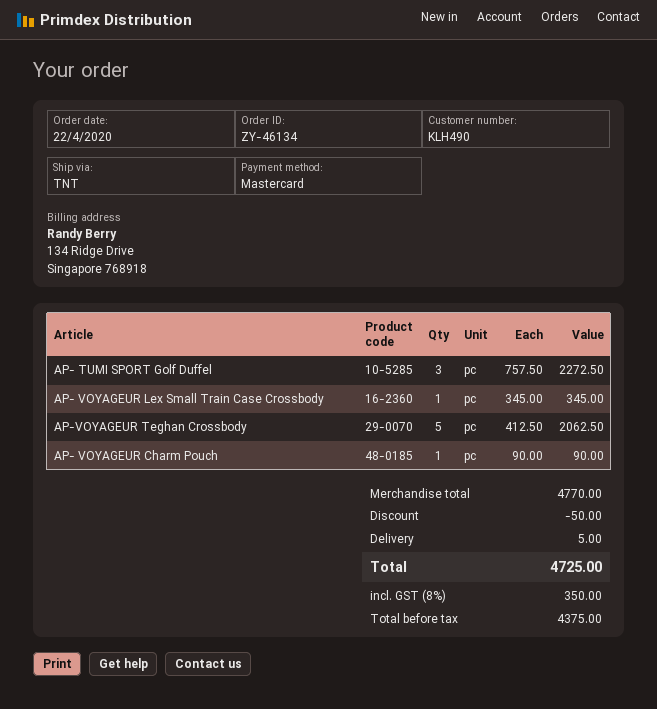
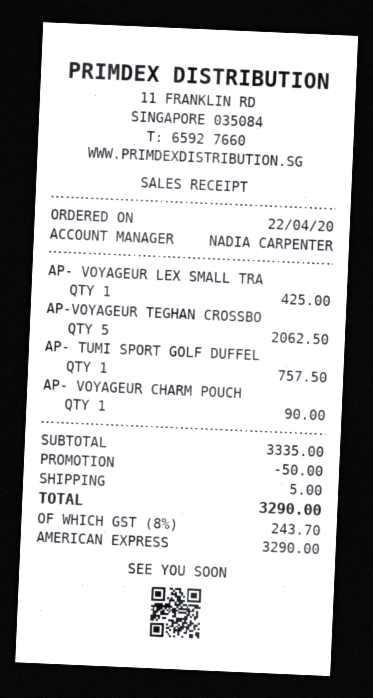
payment method: Mastercard -> American Express
AP- TUMI SPORT Golf Duffel: 3 for 2272.50 -> 1 for 757.50
AP- VOYAGEUR Lex Small Train Case Crossbody: 1 for 345.00 -> 1 for 425.00
subtotal: 4770.00 -> 3335.00
tax: 8% = 350.00 -> 8% = 243.70
total: 4725.00 -> 3290.00

